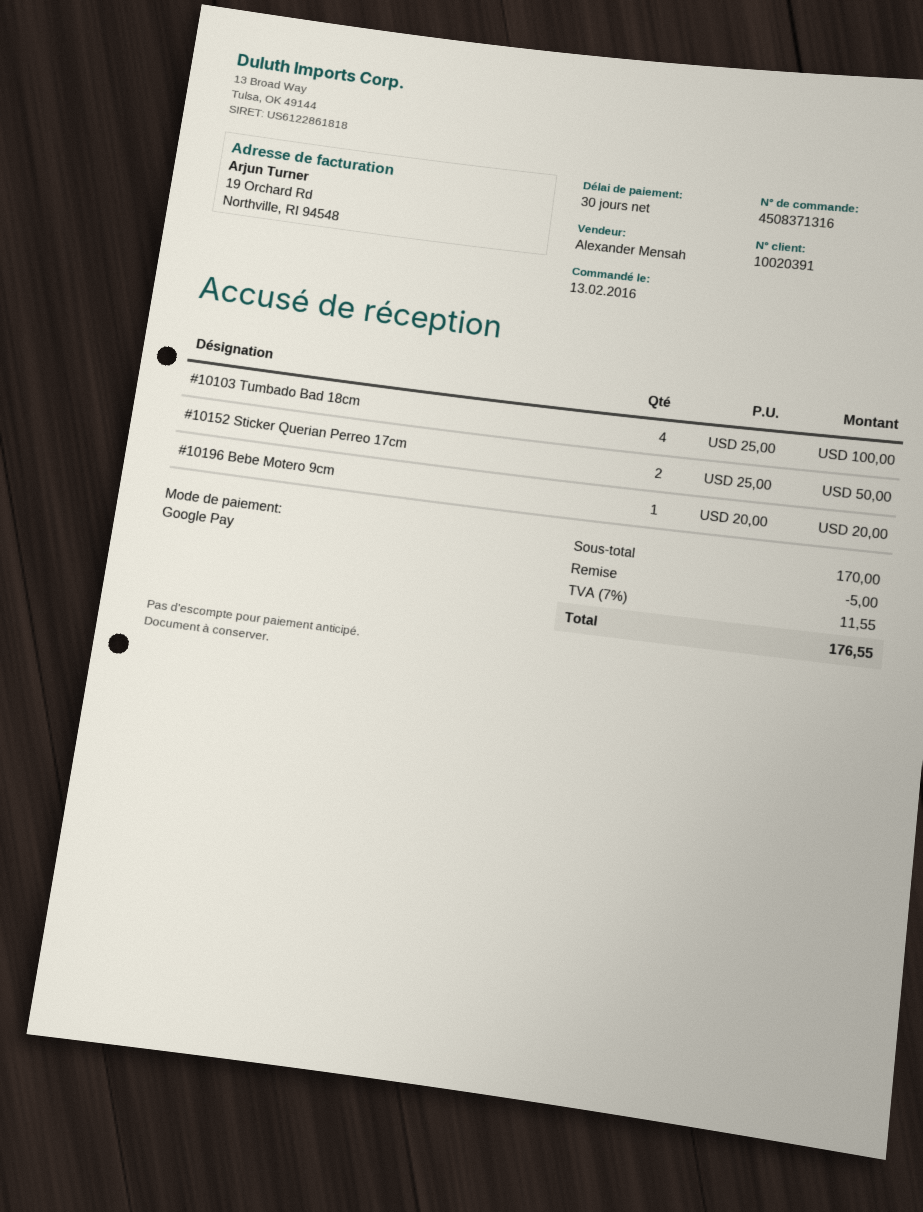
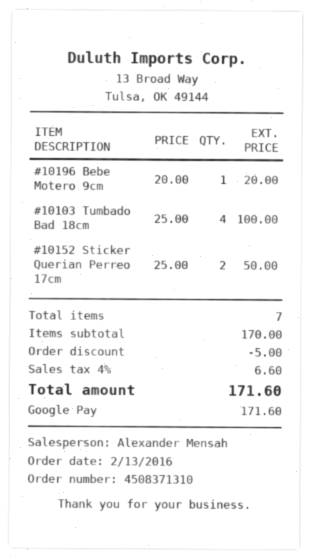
order number: 4508371316 -> 4508371310
tax: 7% = 11.55 -> 4% = 6.60
total: 176.55 -> 171.60

